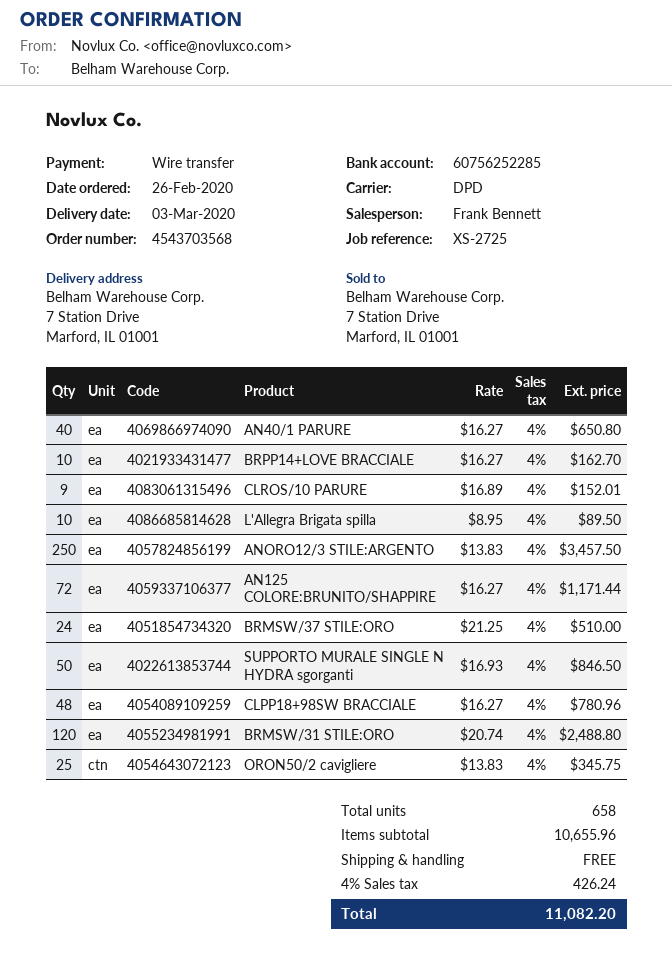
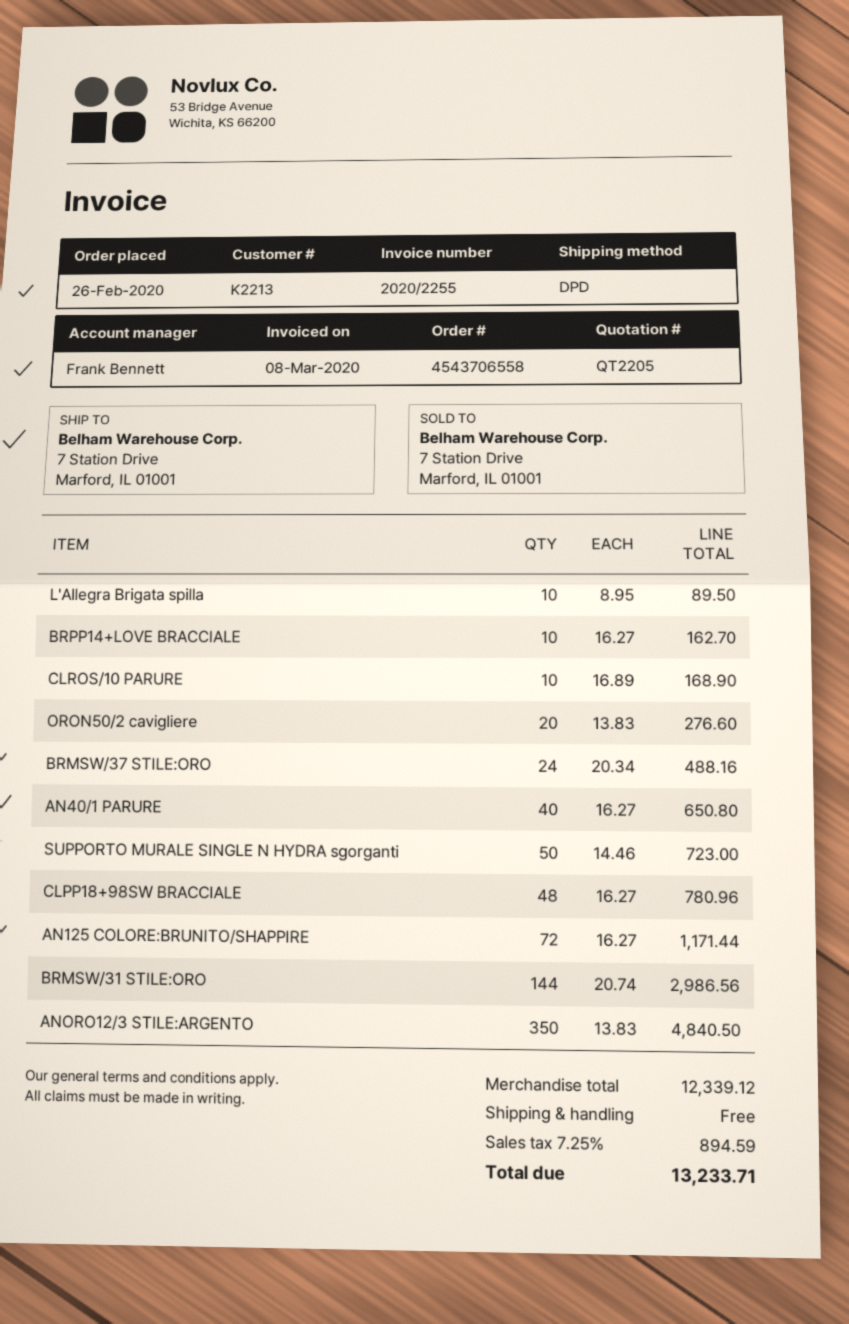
order number: 4543703568 -> 4543706558
CLROS/10 PARURE: 9 x 16.89 = 152.01 -> 10 x 16.89 = 168.90
ANORO12/3 STILE:ARGENTO: 250 x 13.83 = 3457.50 -> 350 x 13.83 = 4840.50
BRMSW/37 STILE:ORO: 24 x 21.25 = 510.00 -> 24 x 20.34 = 488.16
SUPPORTO MURALE SINGLE N HYDRA sgorganti: 50 x 16.93 = 846.50 -> 50 x 14.46 = 723.00
BRMSW/31 STILE:ORO: 120 x 20.74 = 2488.80 -> 144 x 20.74 = 2986.56
ORON50/2 cavigliere: 25 x 13.83 = 345.75 -> 20 x 13.83 = 276.60
subtotal: 10655.96 -> 12339.12
tax: 4% = 426.24 -> 7.25% = 894.59
total: 11082.20 -> 13233.71

